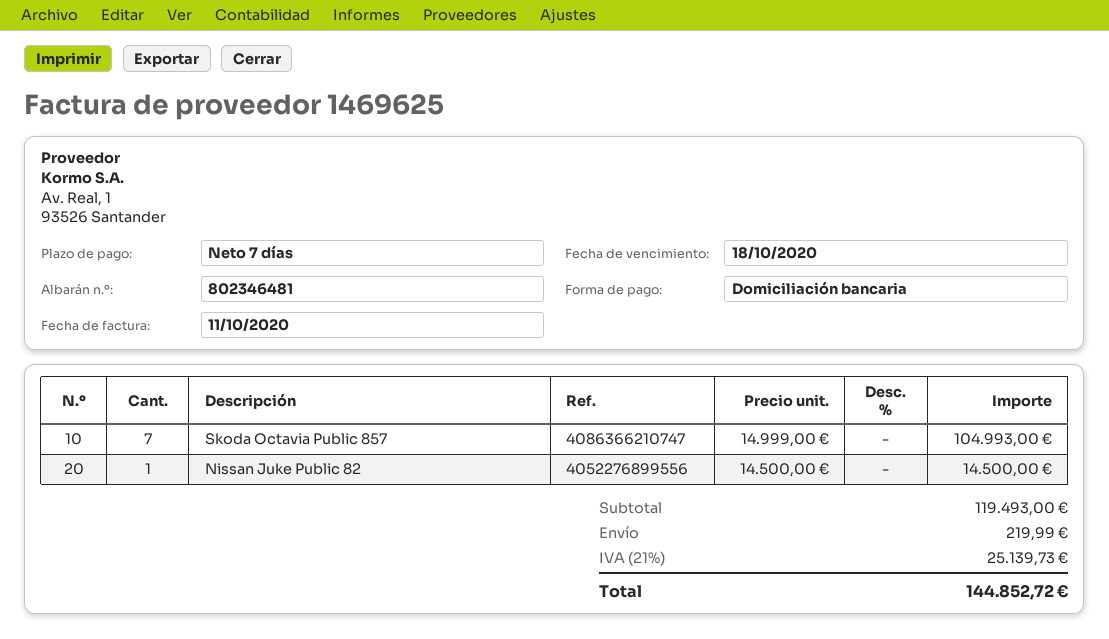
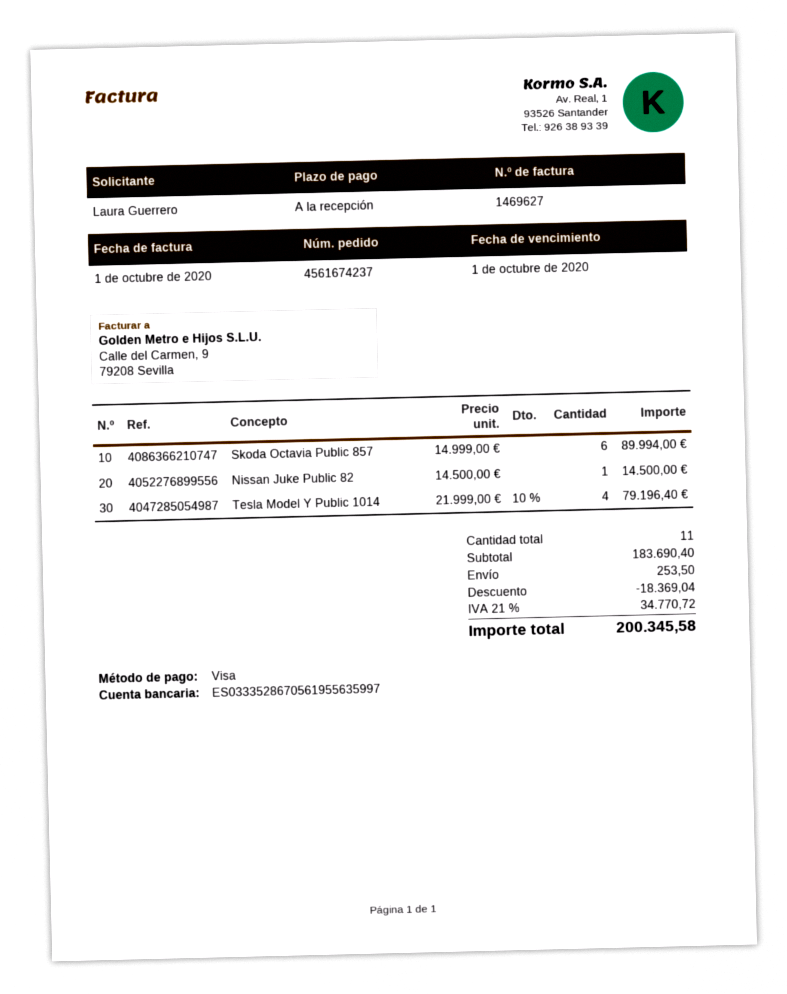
invoice number: 1469625 -> 1469627
invoice date: 2020-10-11 -> 2020-10-01
payment terms: 7 days -> on receipt
due date: 2020-10-18 -> 2020-10-01
payment method: direct debit -> Visa
Skoda Octavia Public 857: 7 x 14999.00 = 104993.00 -> 6 x 14999.00 = 89994.00
Tesla Model Y Public 1014: none -> 4 x 21999.00 - 10% = 79196.40
subtotal: 119493.00 -> 183690.40
discount: none -> 18369.04
shipping: 219.99 -> 253.50
tax: 21% = 25139.73 -> 21% = 34770.72
total: 144852.72 -> 200345.58

